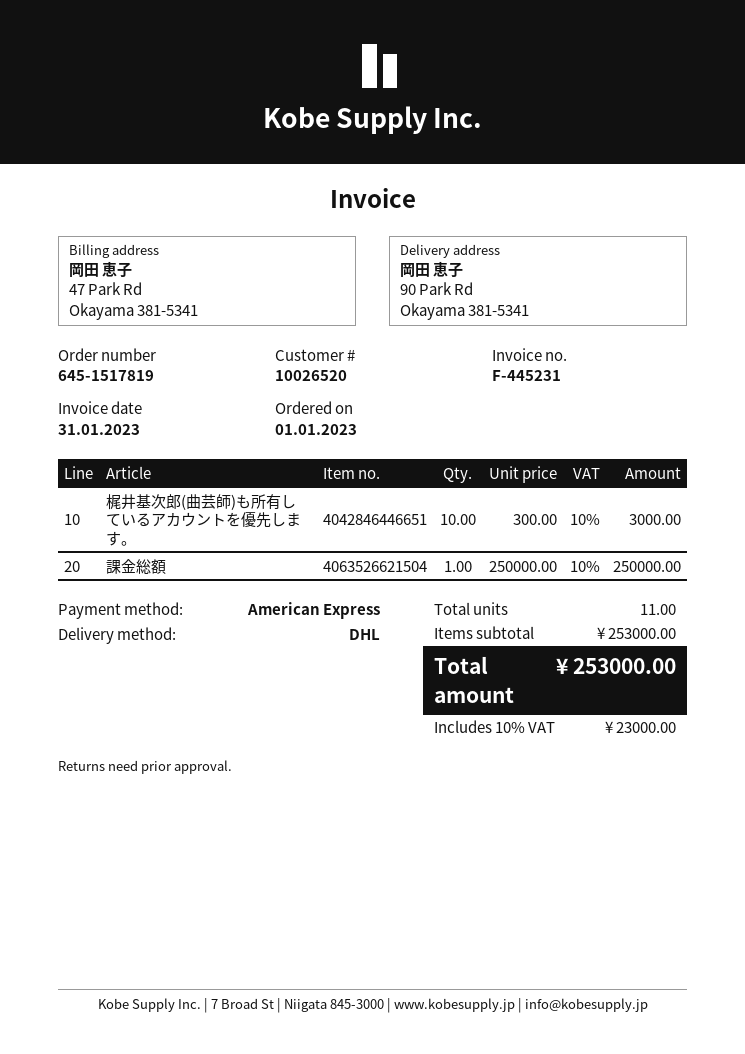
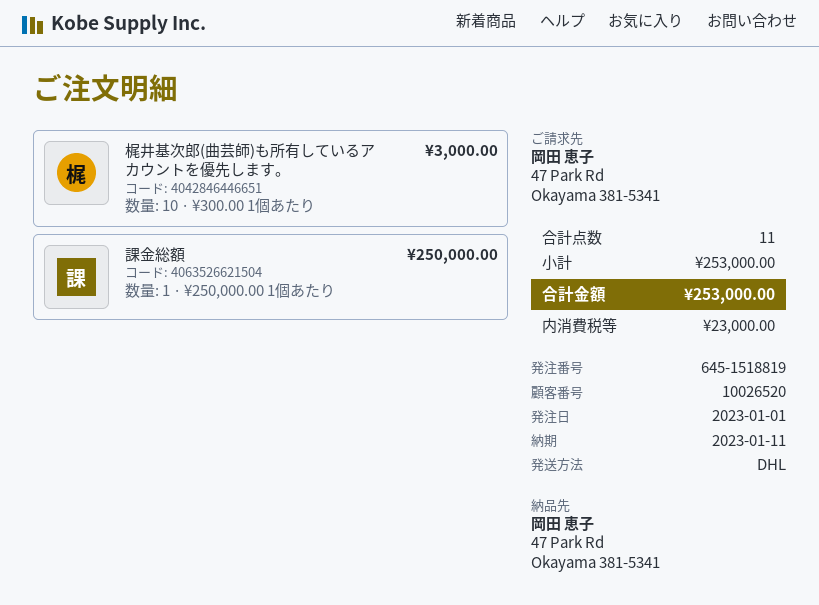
order number: 645-1517819 -> 645-1518819
ship to: 90 Park Rd, Okayama 381-5341 -> 47 Park Rd, Okayama 381-5341

